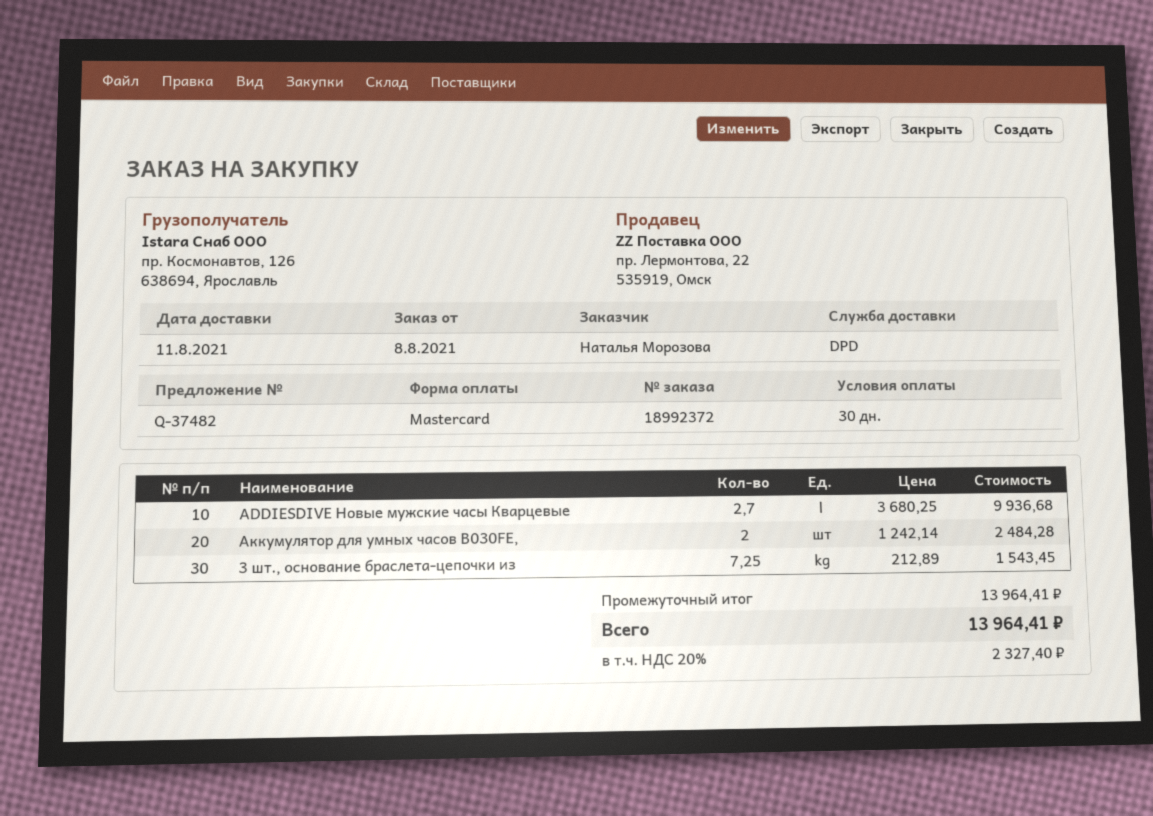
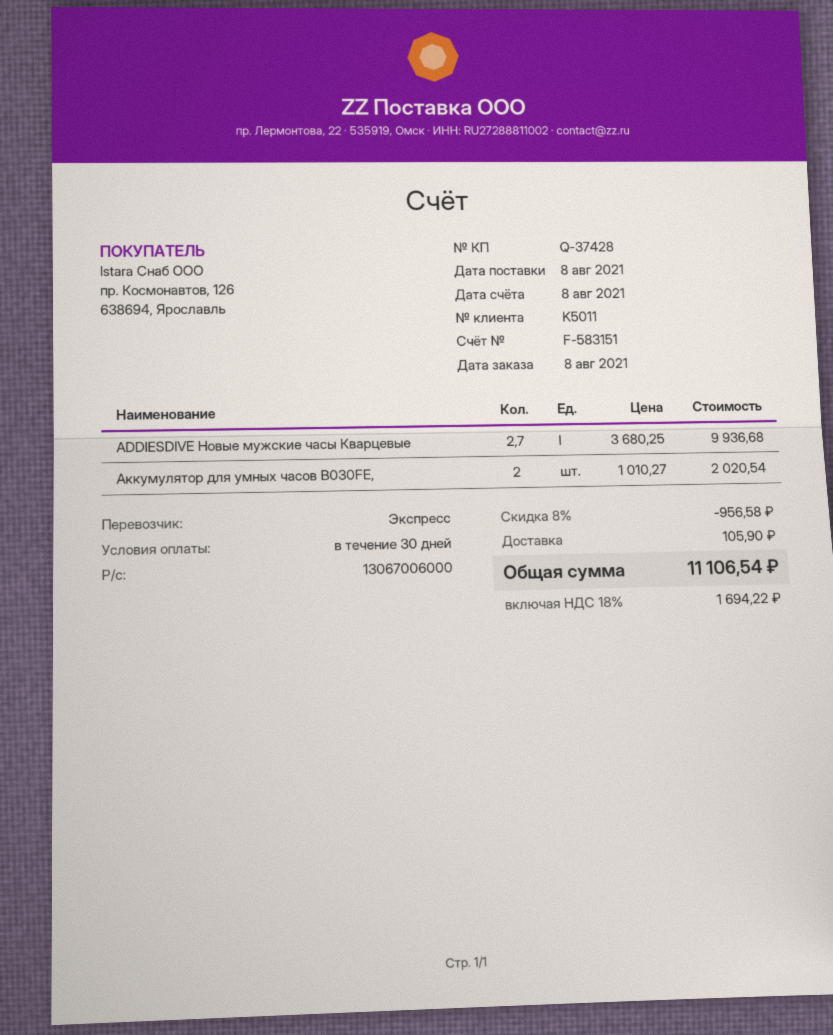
quote number: Q-37482 -> Q-37428
delivery date: 2021-08-11 -> 2021-08-08
shipping method: DPD -> express
Аккумулятор для умных часов B030FE,: 2 x 1242.14 = 2484.28 -> 2 x 1010.27 = 2020.54
3 шт., основание браслета-цепочки из: 7.25 x 212.89 = 1543.45 -> none
discount: none -> 8% = 956.58
shipping: none -> 105.90
tax: 20% = 2327.40 -> 18% = 1694.22
total: 13964.41 -> 11106.54

